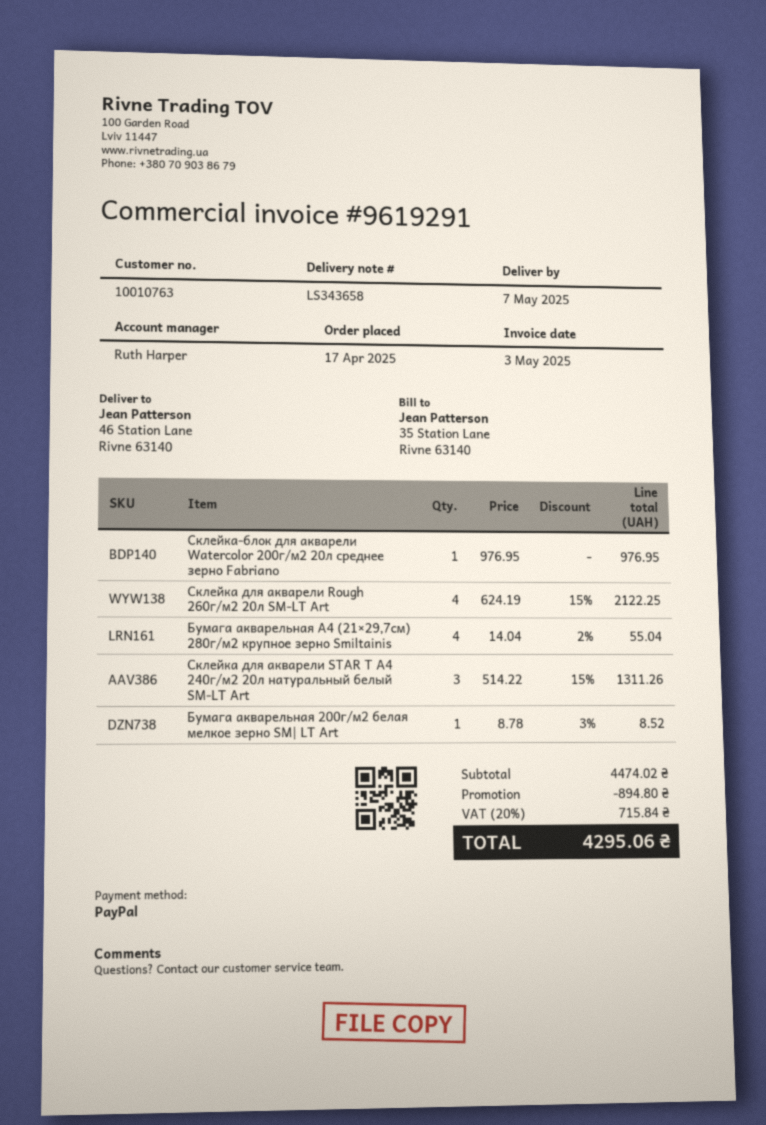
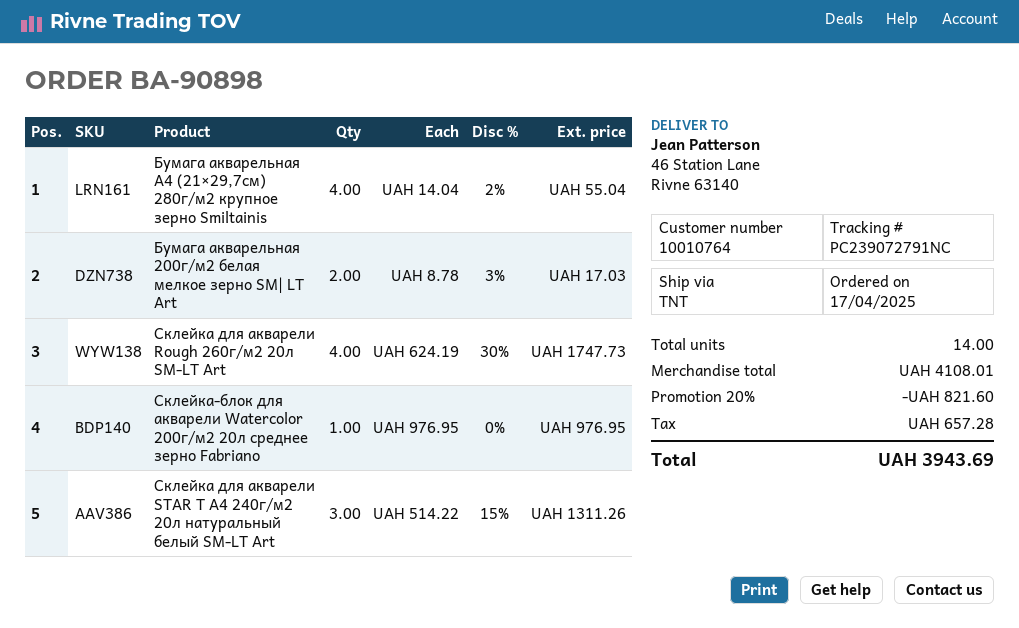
customer number: 10010763 -> 10010764
Склейка для акварели Rough 260г/м2 20л SM-LT Art: 4 x 624.19 - 15% = 2122.25 -> 4 x 624.19 - 30% = 1747.73
Бумага акварельная 200г/м2 белая мелкое зерно SM| LT Art: 1 x 8.78 - 3% = 8.52 -> 2 x 8.78 - 3% = 17.03
subtotal: 4474.02 -> 4108.01
discount: 894.80 -> 821.60
tax: 715.84 -> 657.28
total: 4295.06 -> 3943.69

